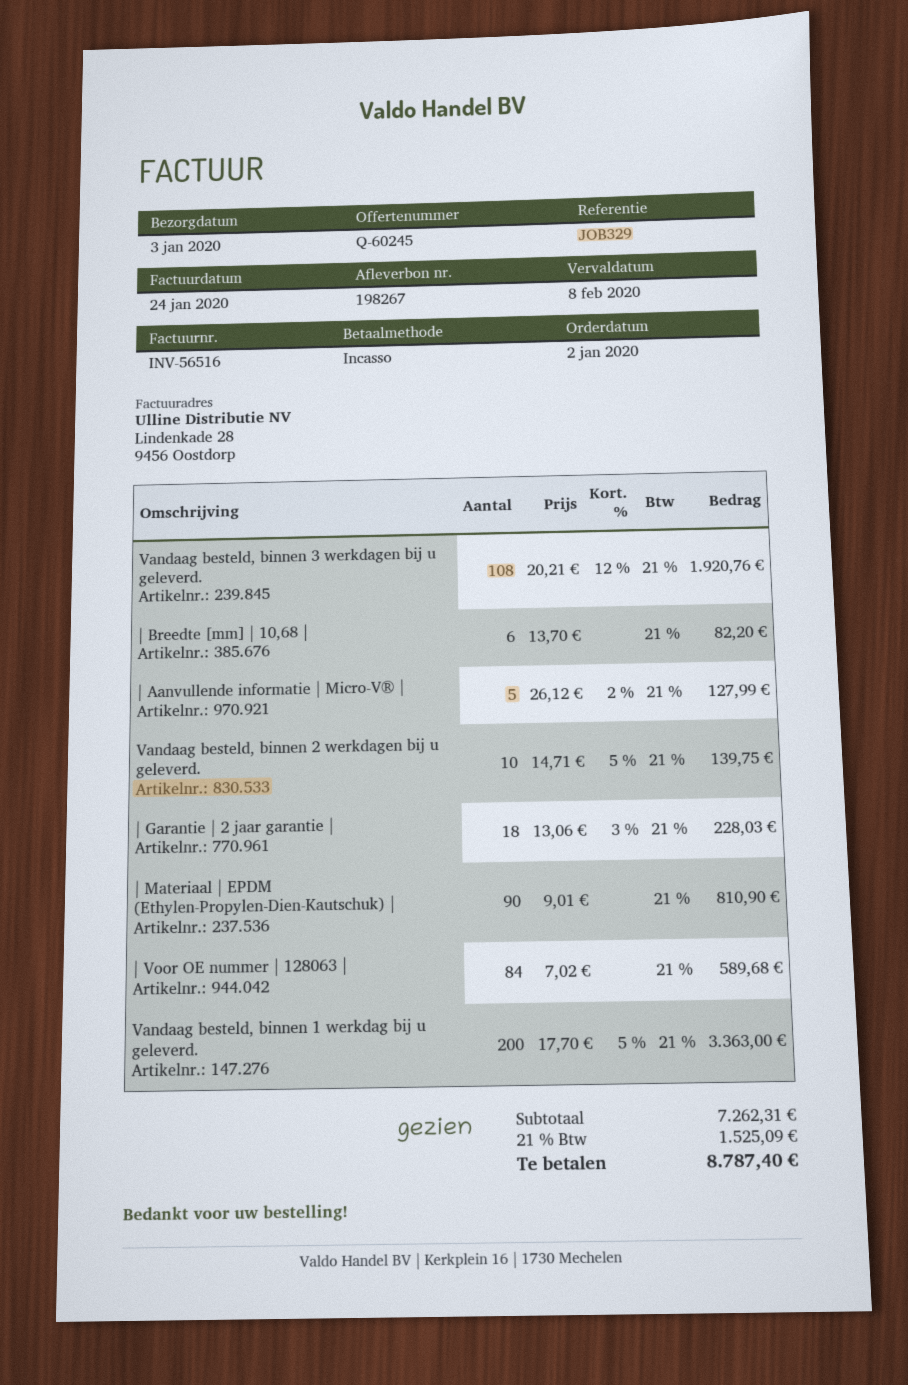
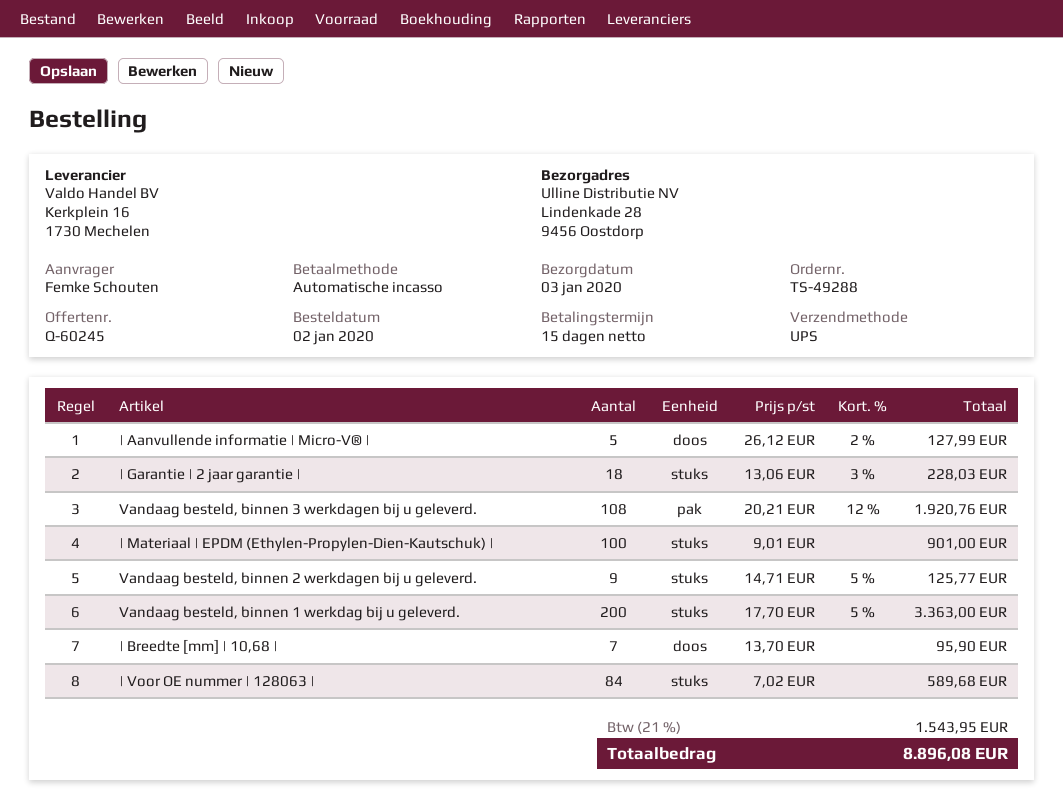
| Breedte [mm] | 10,68 |: 6 x 13.70 = 82.20 -> 7 x 13.70 = 95.90
Vandaag besteld, binnen 2 werkdagen bij u geleverd.: 10 x 14.71 - 5% = 139.75 -> 9 x 14.71 - 5% = 125.77
| Materiaal | EPDM (Ethylen-Propylen-Dien-Kautschuk) |: 90 x 9.01 = 810.90 -> 100 x 9.01 = 901.00
tax: 21% = 1525.09 -> 21% = 1543.95
total: 8787.40 -> 8896.08

